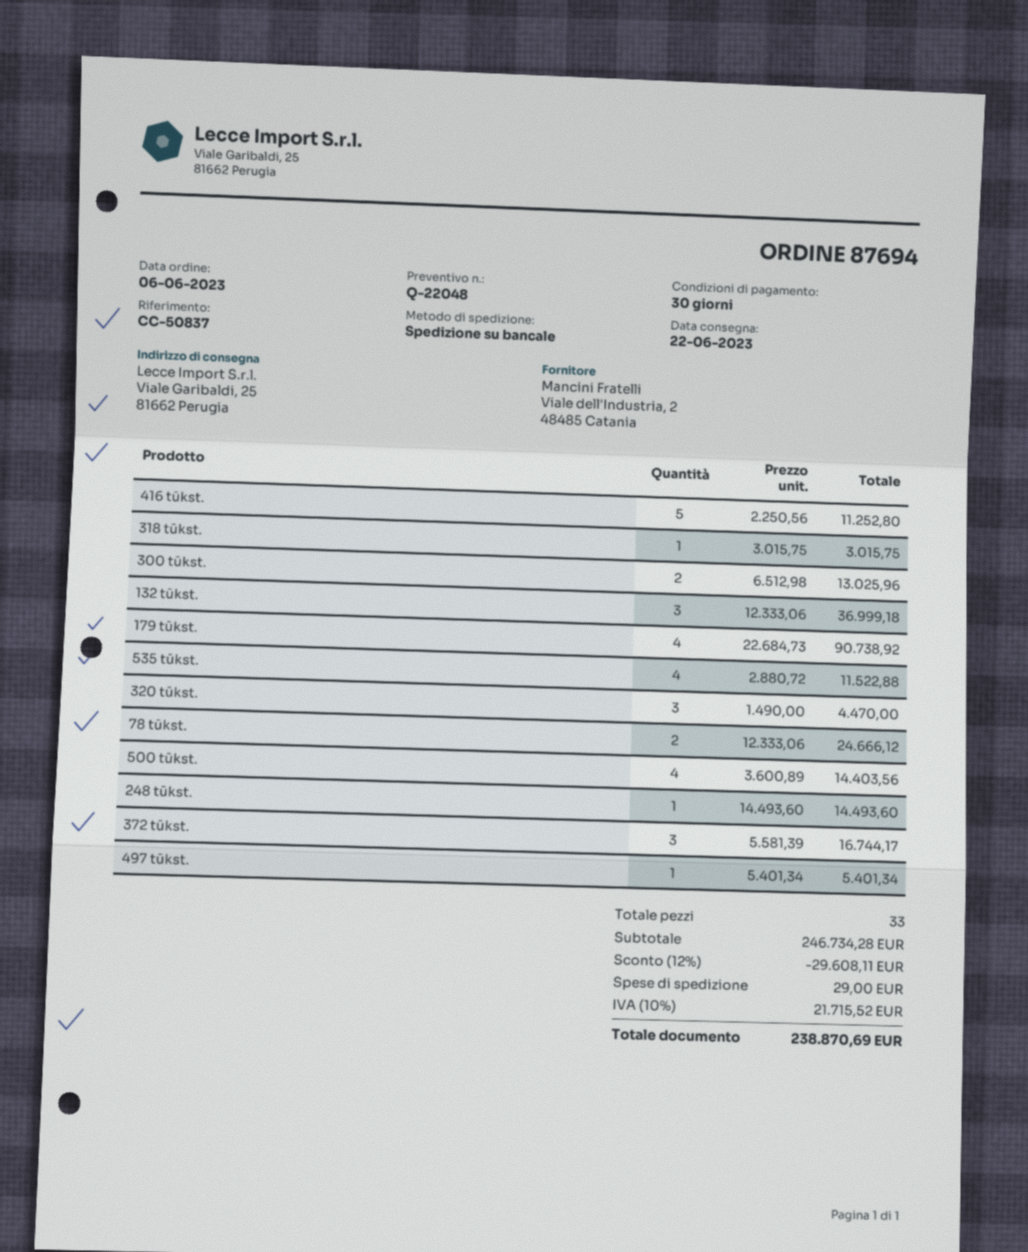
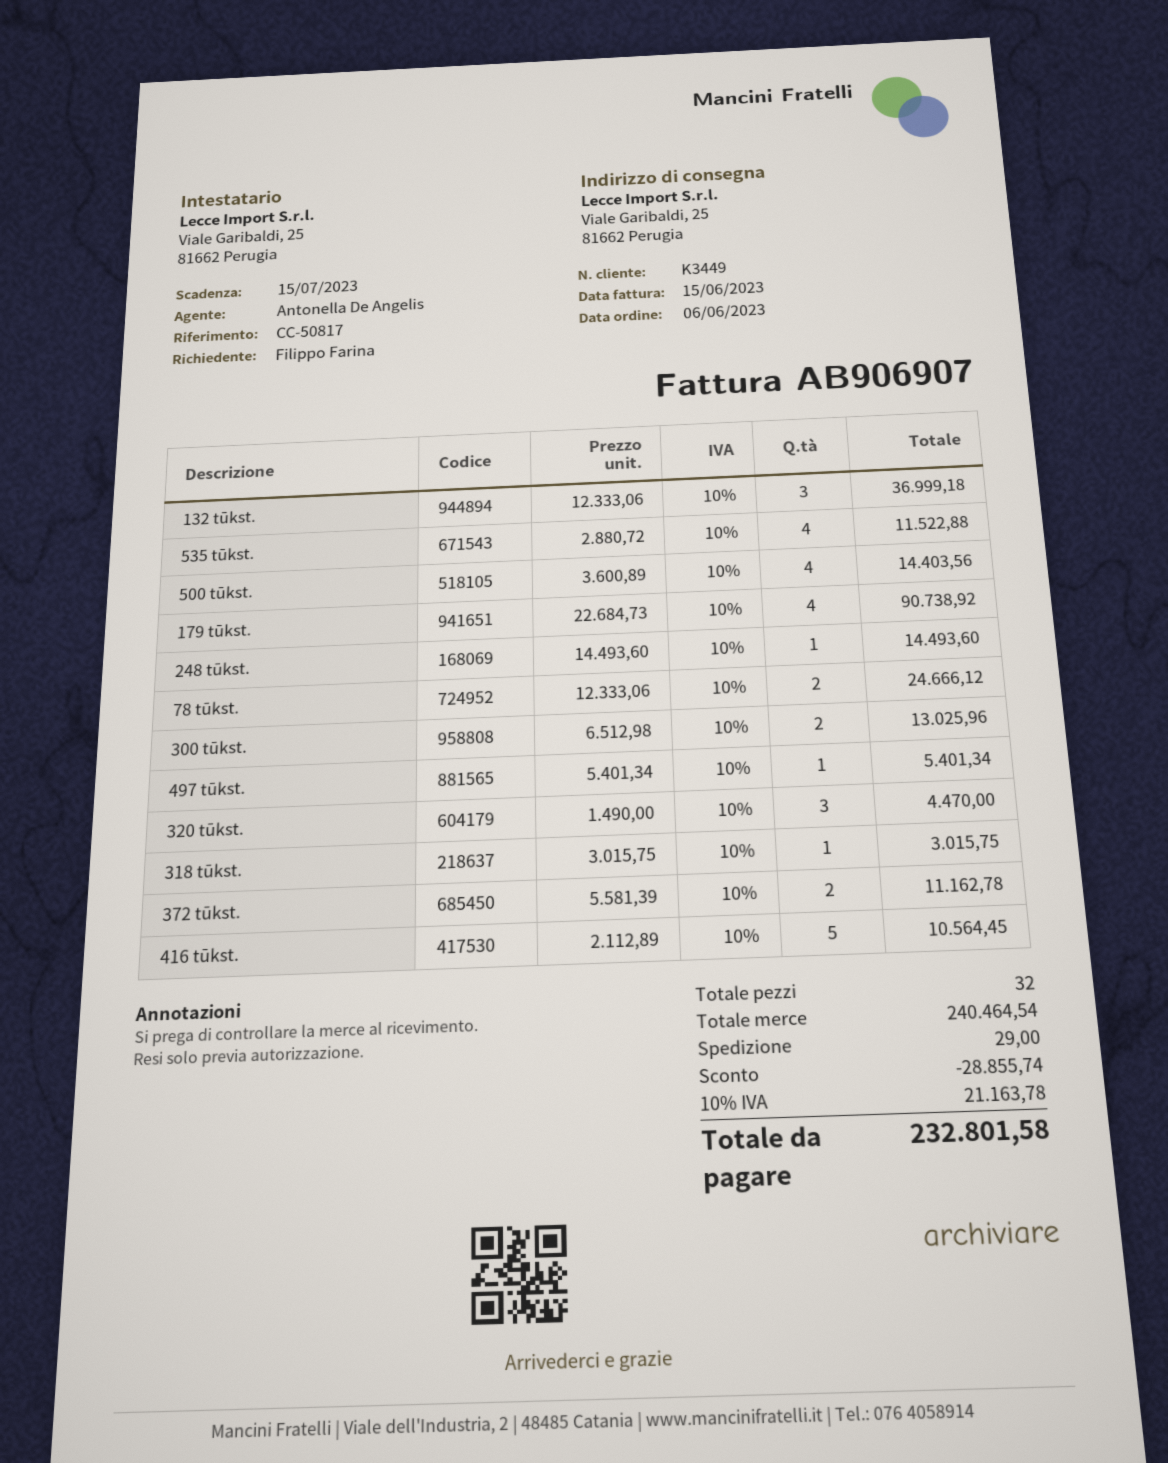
reference: CC-50837 -> CC-50817
416 tūkst.: 5 x 2250.56 = 11252.80 -> 5 x 2112.89 = 10564.45
372 tūkst.: 3 x 5581.39 = 16744.17 -> 2 x 5581.39 = 11162.78
total quantity: 33 -> 32
subtotal: 246734.28 -> 240464.54
discount: 29608.11 -> 28855.74
tax: 10% = 21715.52 -> 10% = 21163.78
total: 238870.69 -> 232801.58

